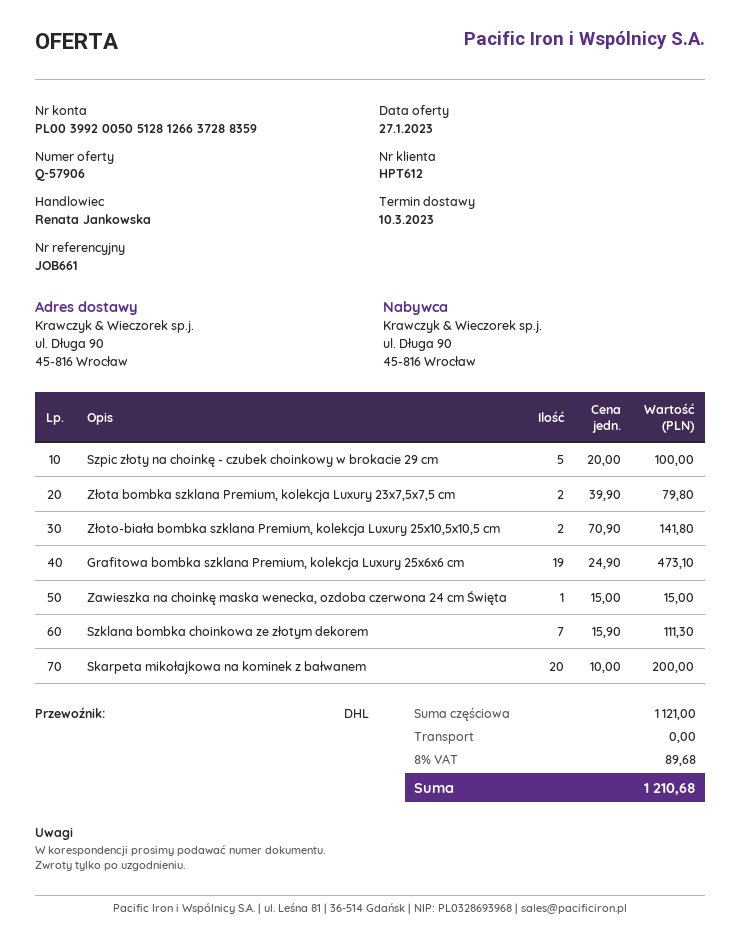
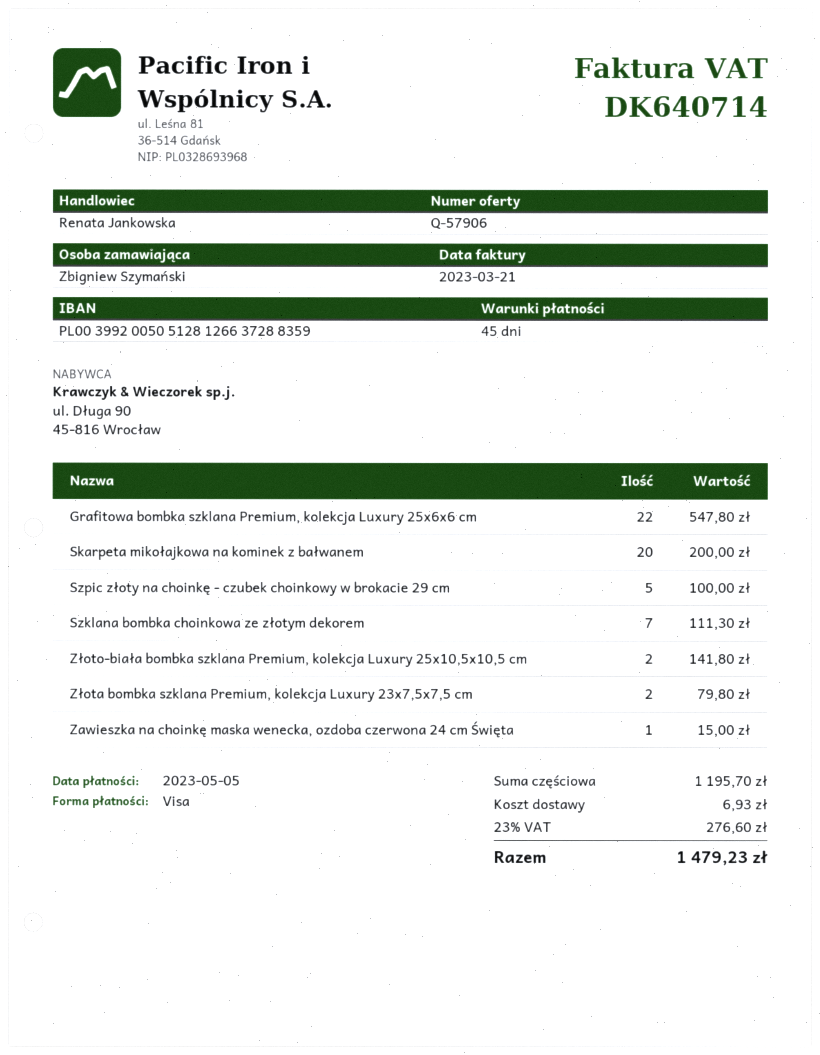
Grafitowa bombka szklana Premium, kolekcja Luxury 25x6x6 cm: 19 for 473.10 -> 22 for 547.80
subtotal: 1121.00 -> 1195.70
shipping: 0.00 -> 6.93
tax: 8% = 89.68 -> 23% = 276.60
total: 1210.68 -> 1479.23

